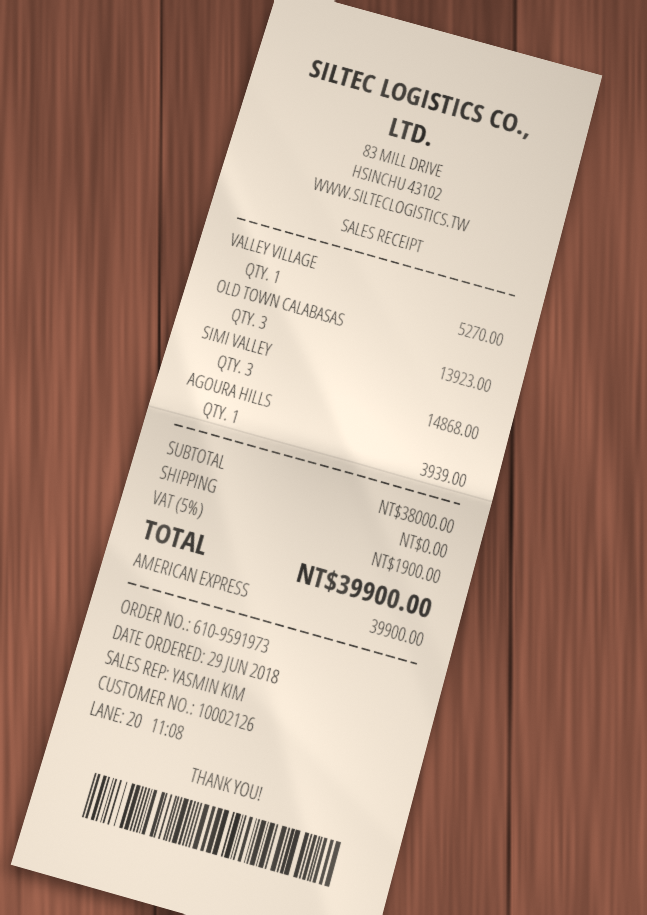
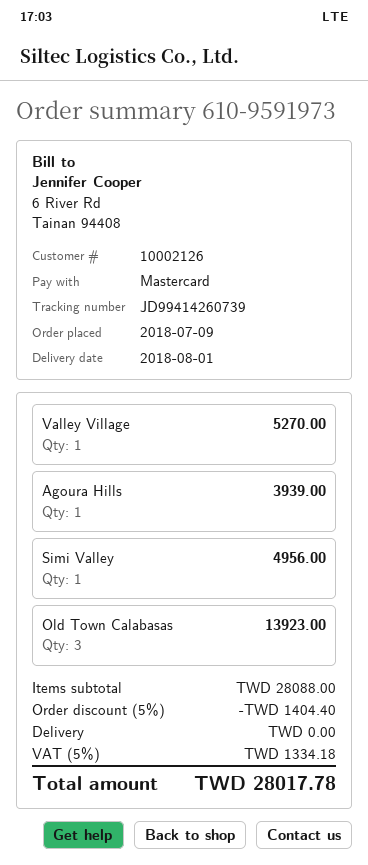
order date: 2018-06-29 -> 2018-07-09
payment method: American Express -> Mastercard
SIMI VALLEY: 3 for 14868.00 -> 1 for 4956.00
subtotal: 38000.00 -> 28088.00
discount: none -> 5% = 1404.40
tax: 5% = 1900.00 -> 5% = 1334.18
total: 39900.00 -> 28017.78

